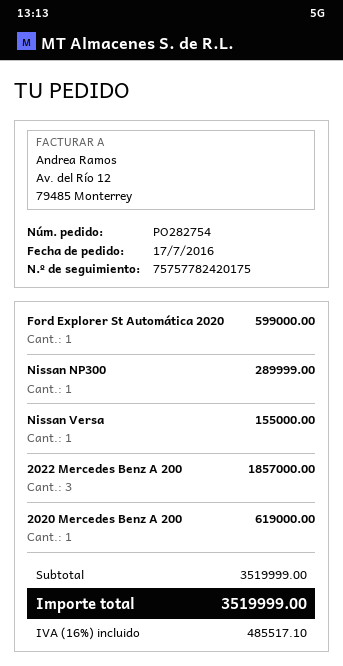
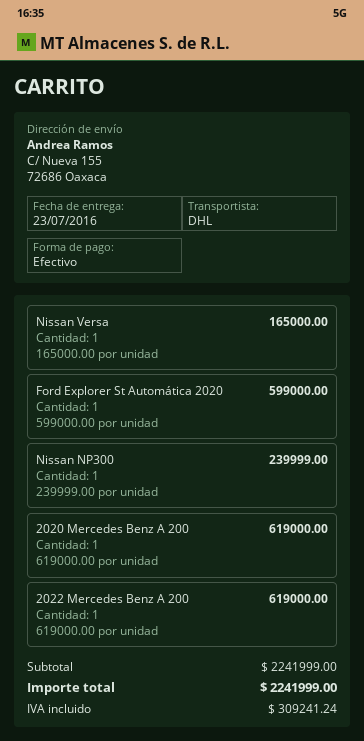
Nissan NP300: 1 for 289999.00 -> 1 for 239999.00
Nissan Versa: 1 for 155000.00 -> 1 for 165000.00
2022 Mercedes Benz A 200: 3 for 1857000.00 -> 1 for 619000.00
subtotal: 3519999.00 -> 2241999.00
tax: 485517.10 -> 309241.24
total: 3519999.00 -> 2241999.00

